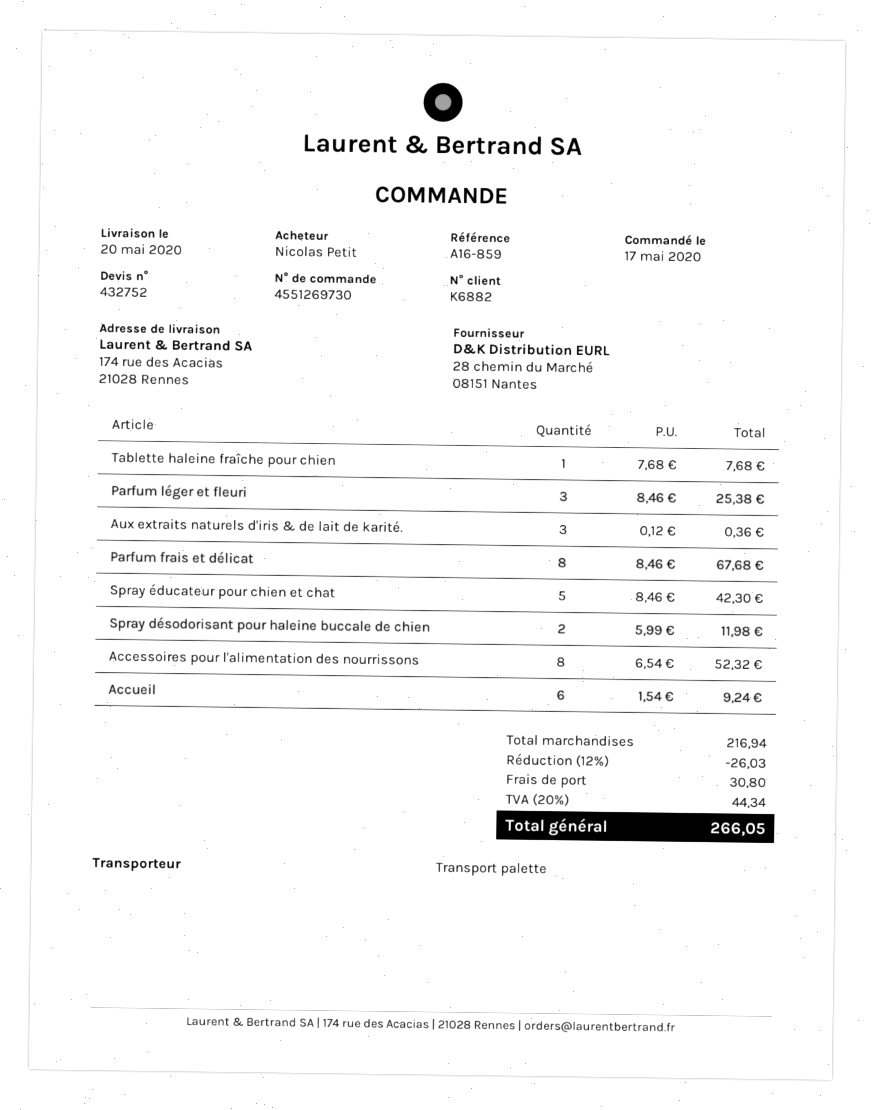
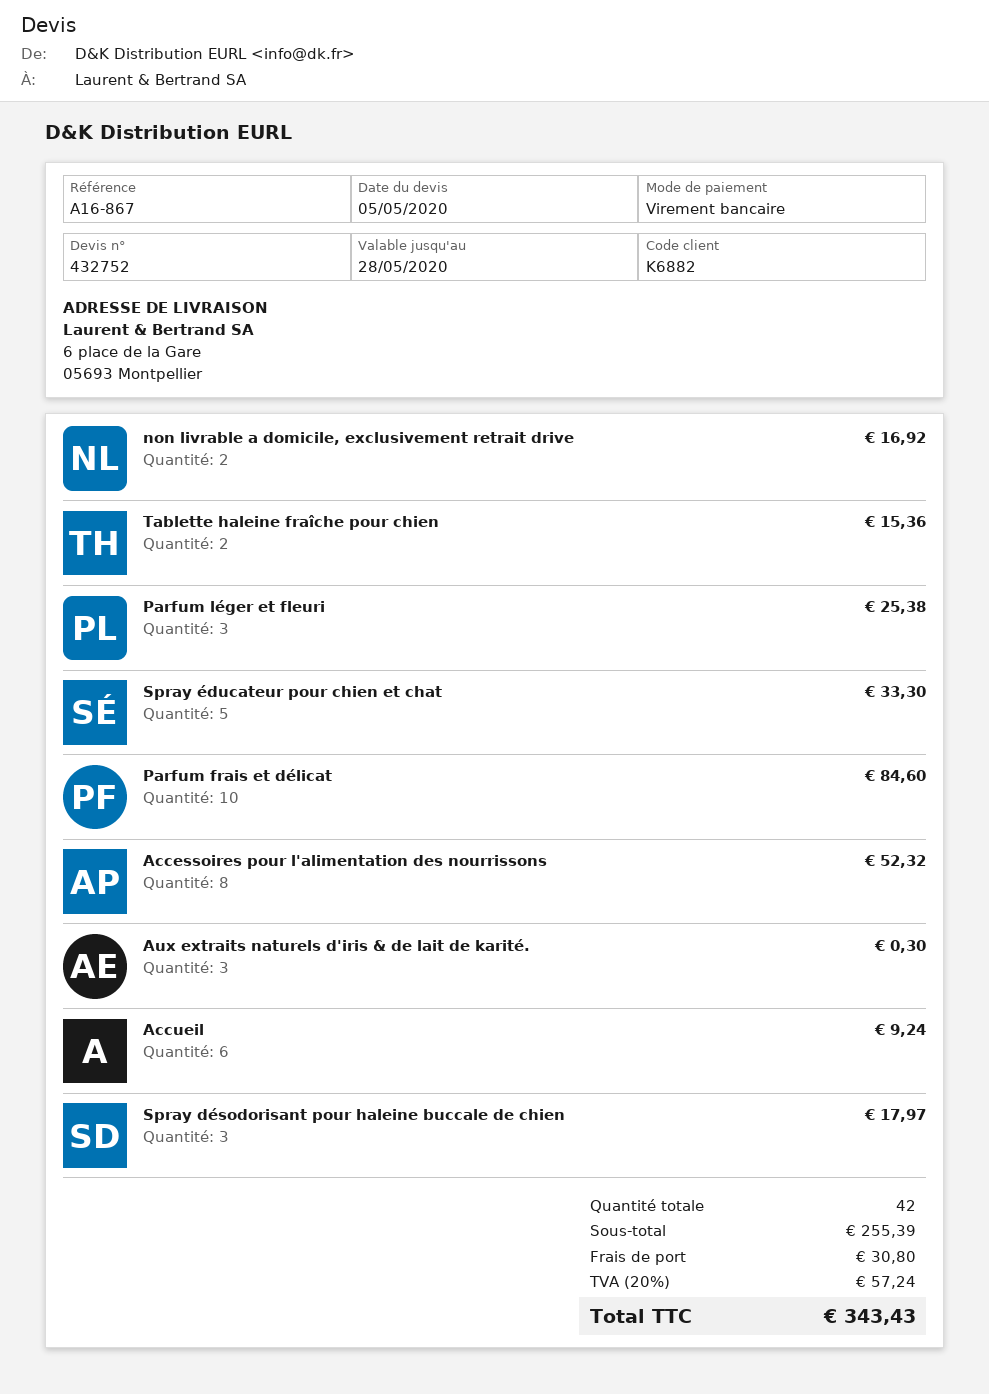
reference: A16-859 -> A16-867
ship to: 174 rue des Acacias, 21028 Rennes -> 6 place de la Gare, 05693 Montpellier
Tablette haleine fraîche pour chien: 1 for 7.68 -> 2 for 15.36
Aux extraits naturels d'iris & de lait de karité.: 3 for 0.36 -> 3 for 0.30
Parfum frais et délicat: 8 for 67.68 -> 10 for 84.60
Spray éducateur pour chien et chat: 5 for 42.30 -> 5 for 33.30
Spray désodorisant pour haleine buccale de chien: 2 for 11.98 -> 3 for 17.97
non livrable a domicile, exclusivement retrait drive: none -> 2 for 16.92
subtotal: 216.94 -> 255.39
discount: 12% = 26.03 -> none
tax: 20% = 44.34 -> 20% = 57.24
total: 266.05 -> 343.43

